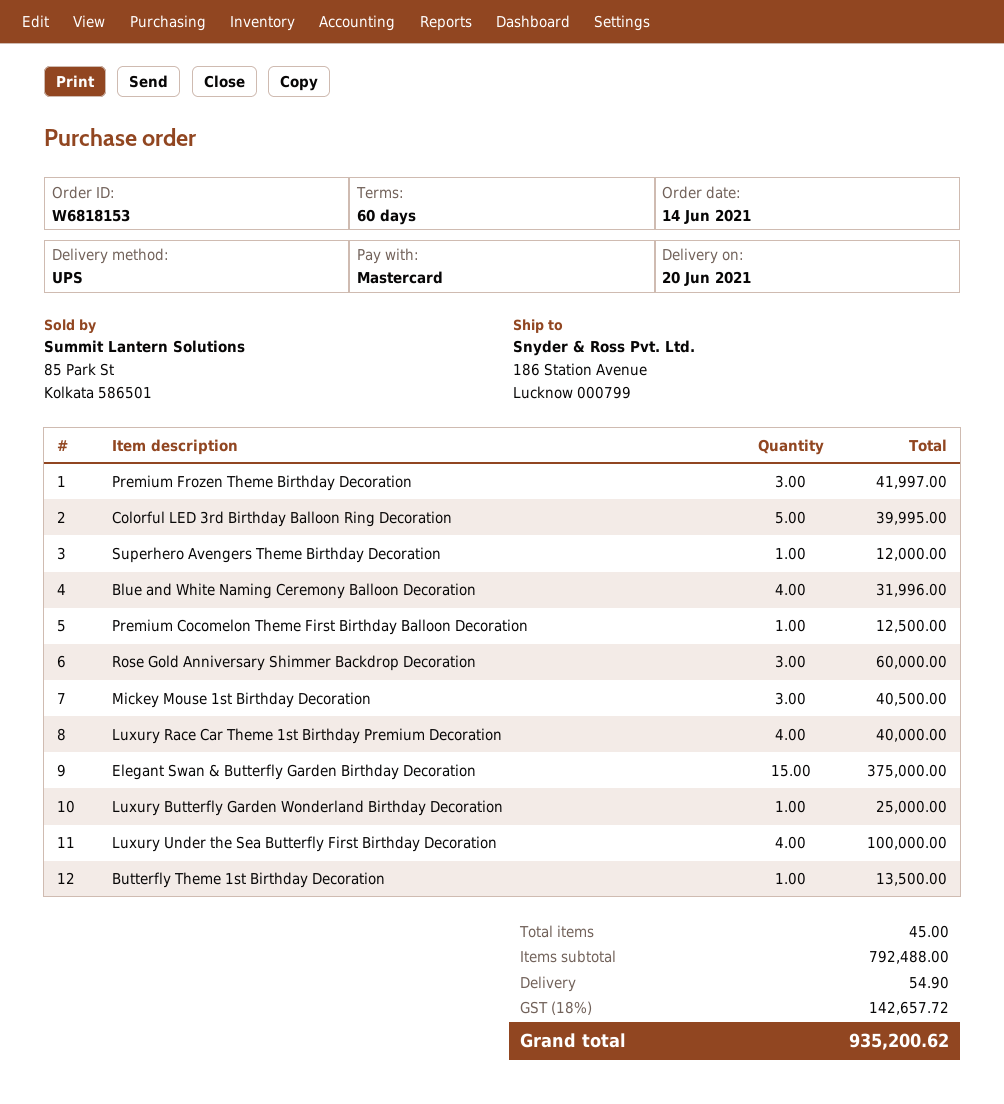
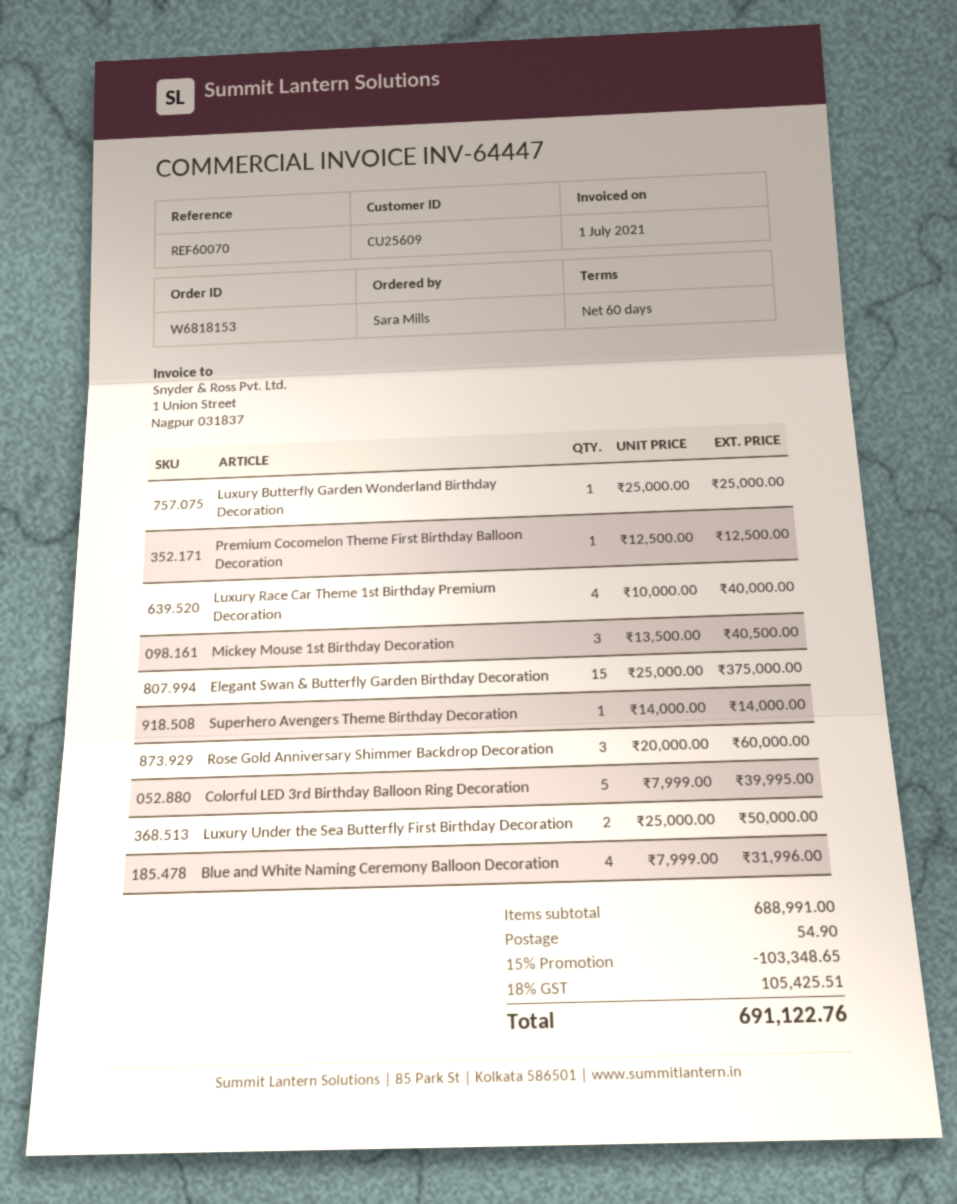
Premium Frozen Theme Birthday Decoration: 3 for 41997.00 -> none
Superhero Avengers Theme Birthday Decoration: 1 for 12000.00 -> 1 for 14000.00
Luxury Under the Sea Butterfly First Birthday Decoration: 4 for 100000.00 -> 2 for 50000.00
Butterfly Theme 1st Birthday Decoration: 1 for 13500.00 -> none
subtotal: 792488.00 -> 688991.00
discount: none -> 15% = 103348.65
tax: 18% = 142657.72 -> 18% = 105425.51
total: 935200.62 -> 691122.76

